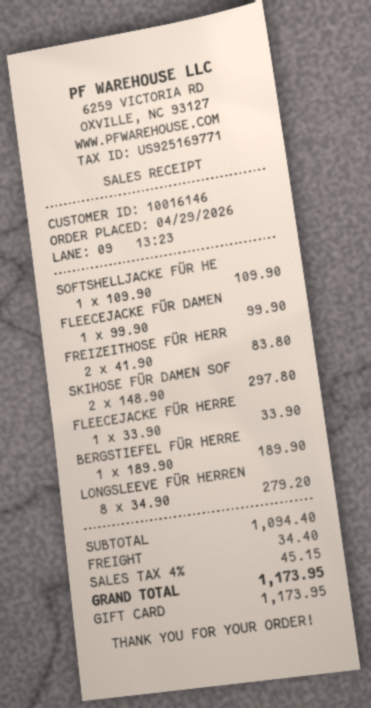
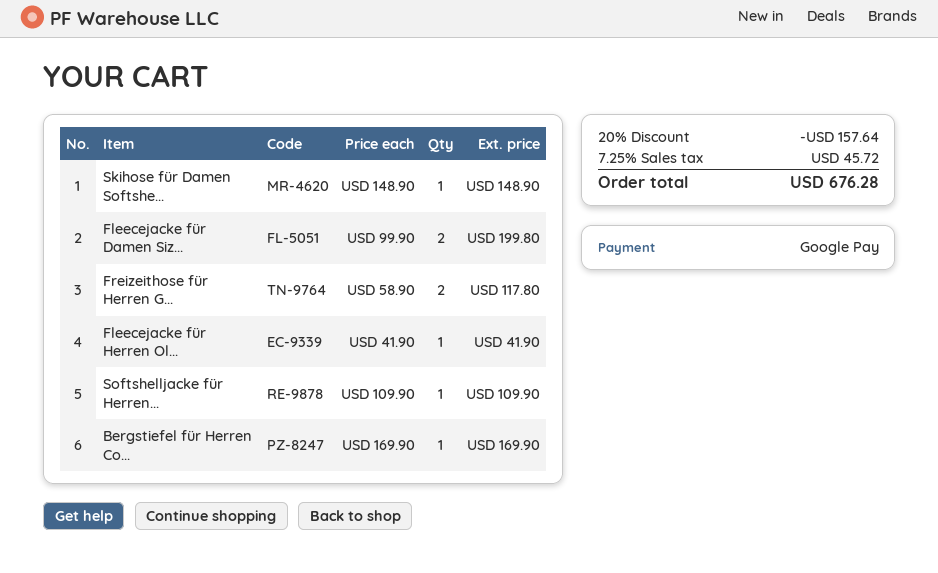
payment method: gift card -> Google Pay
FLEECEJACKE FÜR DAMEN: 1 x 99.90 = 99.90 -> 2 x 99.90 = 199.80
FREIZEITHOSE FÜR HERR: 2 x 41.90 = 83.80 -> 2 x 58.90 = 117.80
SKIHOSE FÜR DAMEN SOF: 2 x 148.90 = 297.80 -> 1 x 148.90 = 148.90
FLEECEJACKE FÜR HERRE: 1 x 33.90 = 33.90 -> 1 x 41.90 = 41.90
BERGSTIEFEL FÜR HERRE: 1 x 189.90 = 189.90 -> 1 x 169.90 = 169.90
LONGSLEEVE FÜR HERREN: 8 x 34.90 = 279.20 -> none
discount: none -> 20% = 157.64
shipping: 34.40 -> none
tax: 4% = 45.15 -> 7.25% = 45.72
total: 1173.95 -> 676.28

